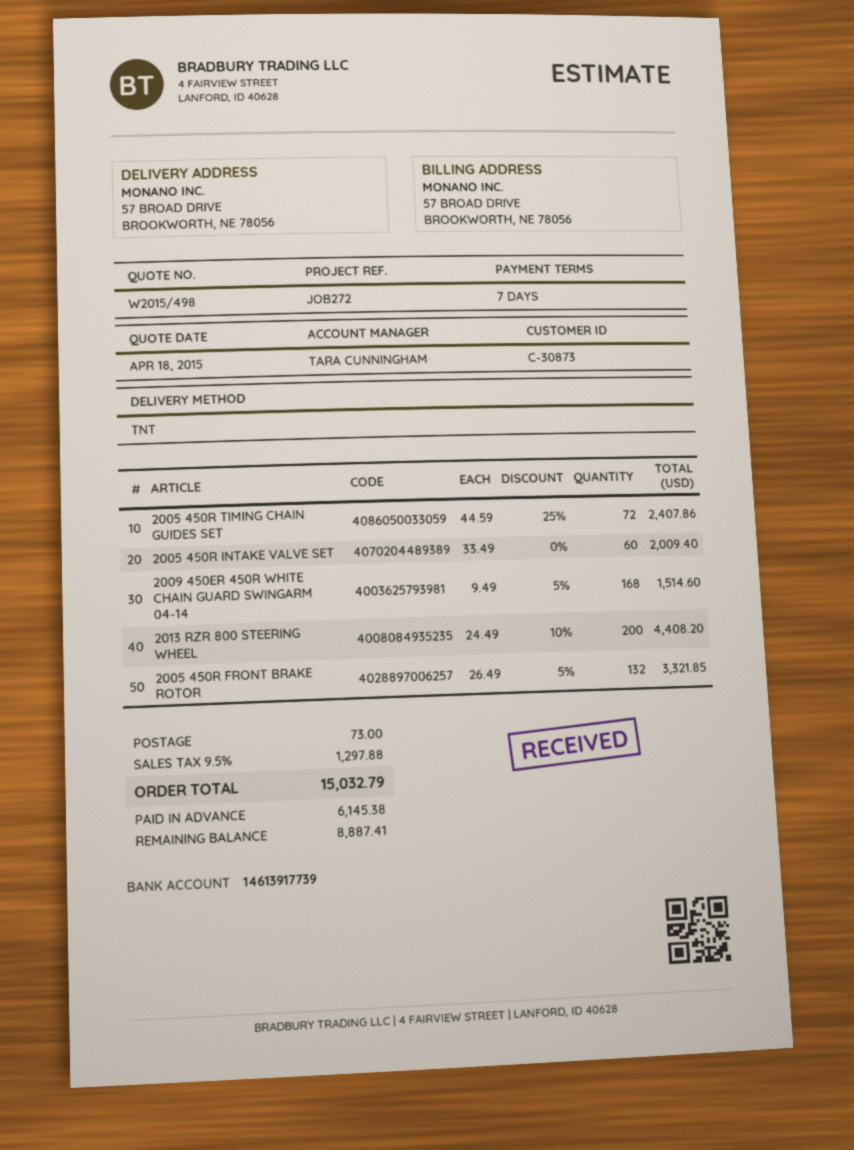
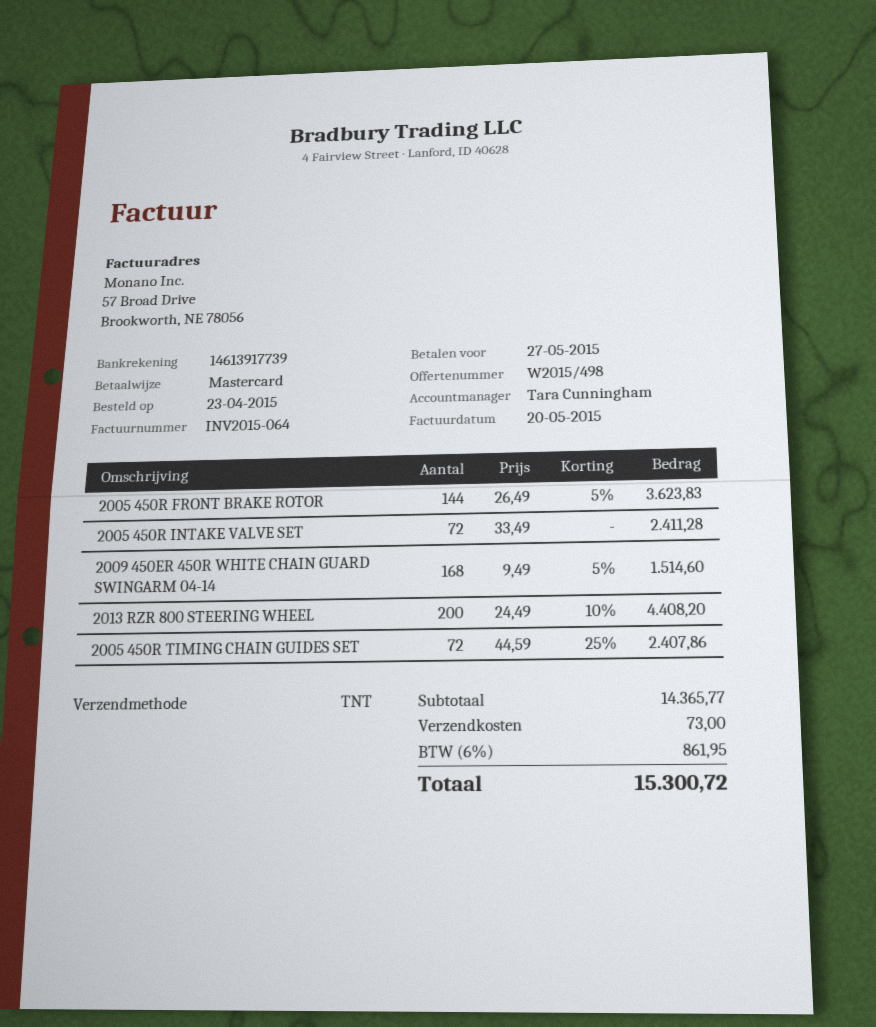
2005 450R INTAKE VALVE SET: 60 x 33.49 = 2009.40 -> 72 x 33.49 = 2411.28
2005 450R FRONT BRAKE ROTOR: 132 x 26.49 - 5% = 3321.85 -> 144 x 26.49 - 5% = 3623.83
tax: 9.5% = 1297.88 -> 6% = 861.95
total: 15032.79 -> 15300.72

